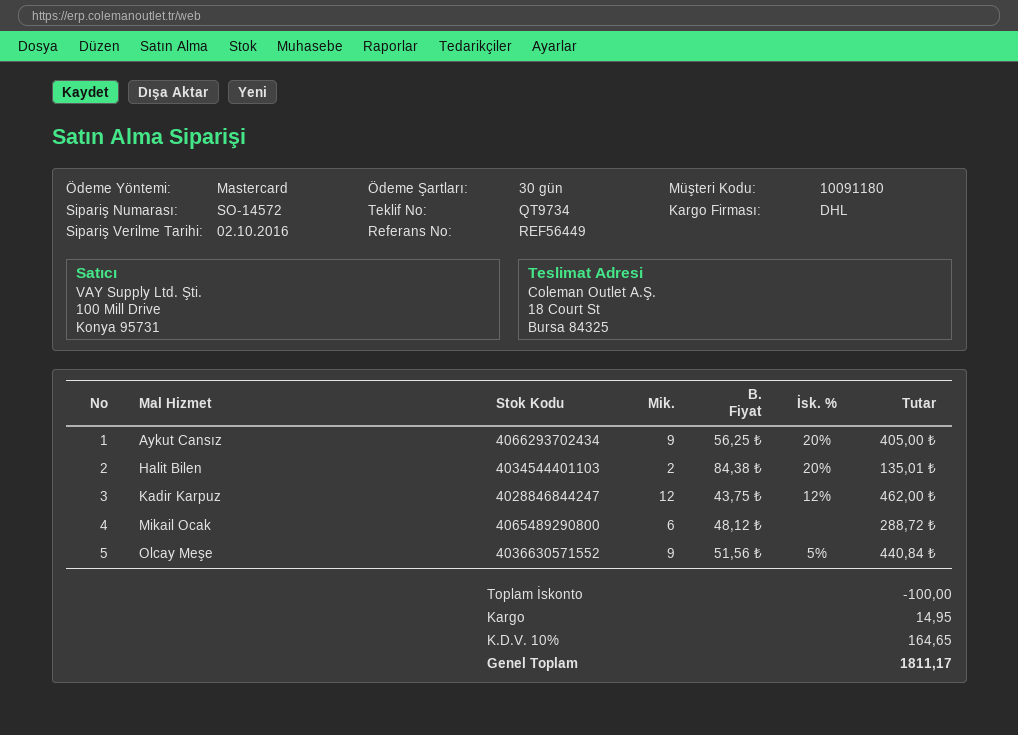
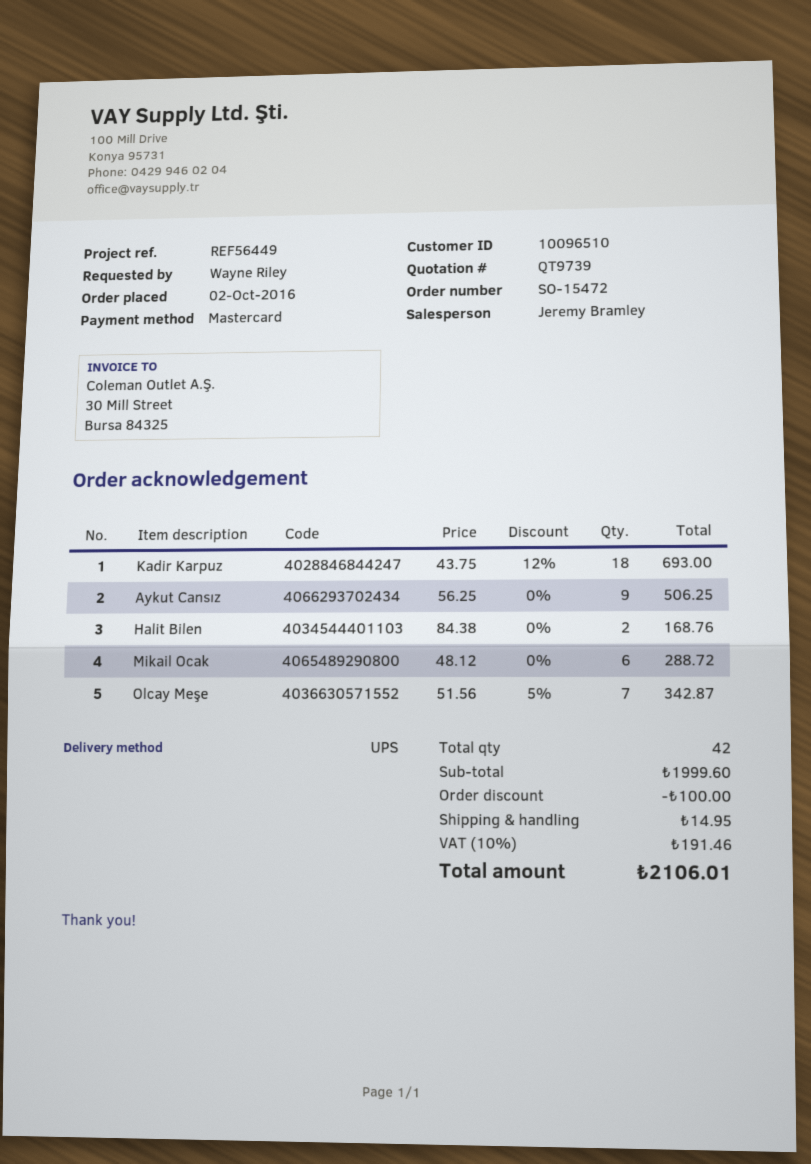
quote number: QT9734 -> QT9739
order number: SO-14572 -> SO-15472
customer number: 10091180 -> 10096510
shipping method: DHL -> UPS
Aykut Cansız: 9 x 56.25 - 20% = 405.00 -> 9 x 56.25 = 506.25
Halit Bilen: 2 x 84.38 - 20% = 135.01 -> 2 x 84.38 = 168.76
Kadir Karpuz: 12 x 43.75 - 12% = 462.00 -> 18 x 43.75 - 12% = 693.00
Olcay Meşe: 9 x 51.56 - 5% = 440.84 -> 7 x 51.56 - 5% = 342.87
tax: 10% = 164.65 -> 10% = 191.46
total: 1811.17 -> 2106.01

